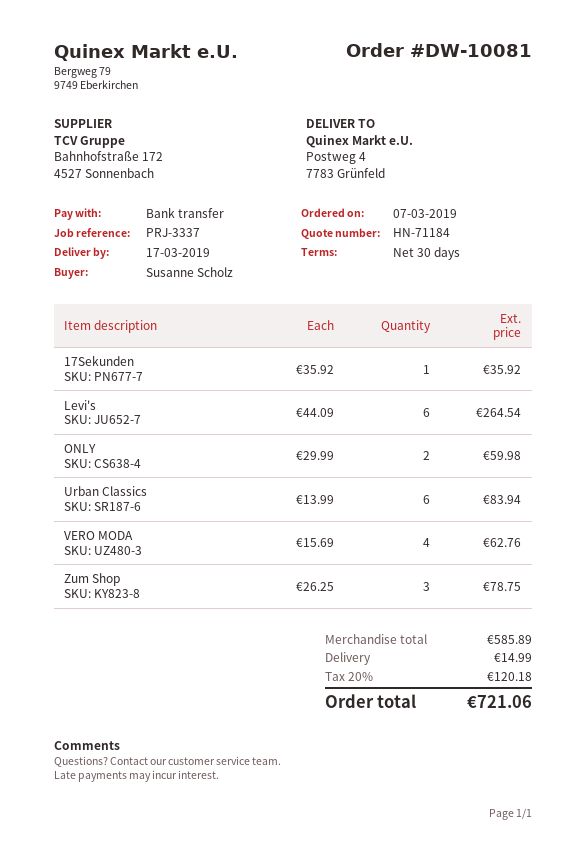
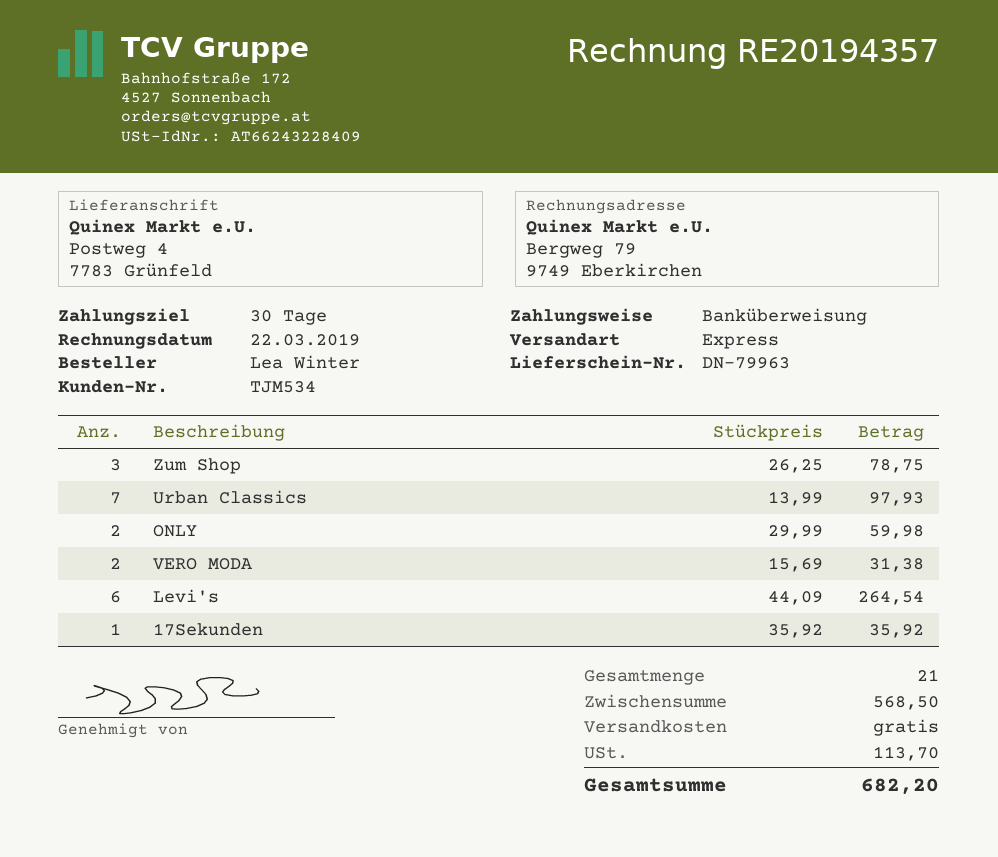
ordered by: Susanne Scholz -> Lea Winter
Urban Classics: 6 x 13.99 = 83.94 -> 7 x 13.99 = 97.93
VERO MODA: 4 x 15.69 = 62.76 -> 2 x 15.69 = 31.38
subtotal: 585.89 -> 568.50
shipping: 14.99 -> 0.00
tax: 120.18 -> 113.70
total: 721.06 -> 682.20

